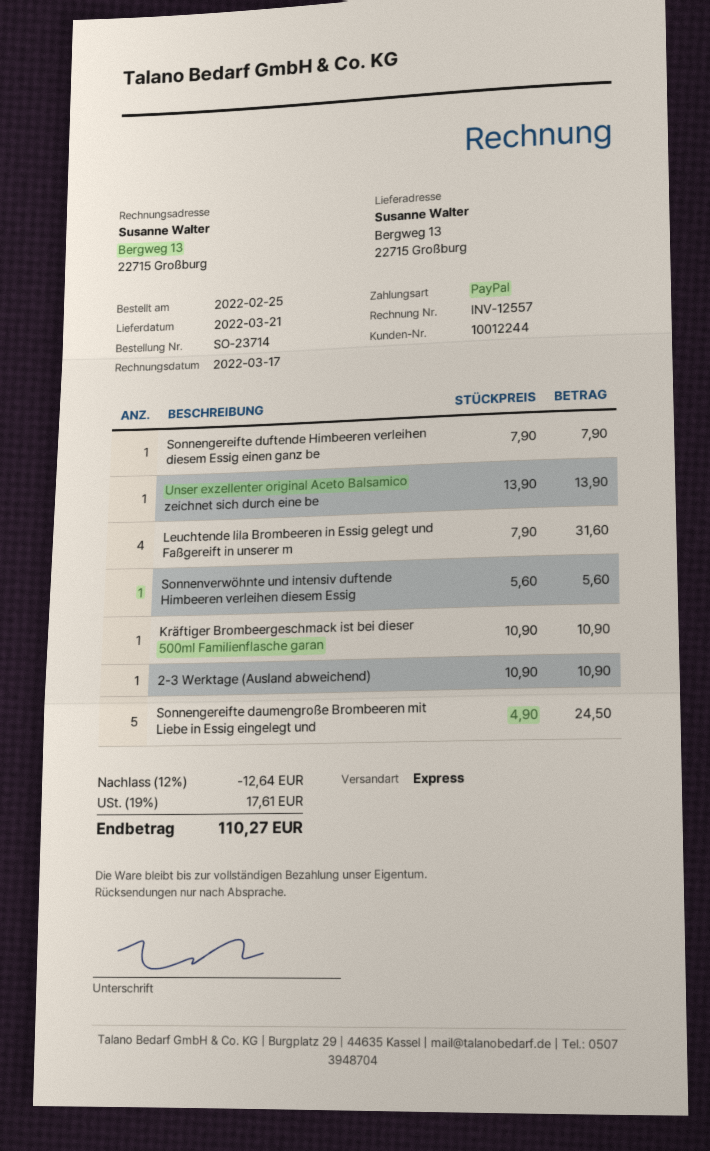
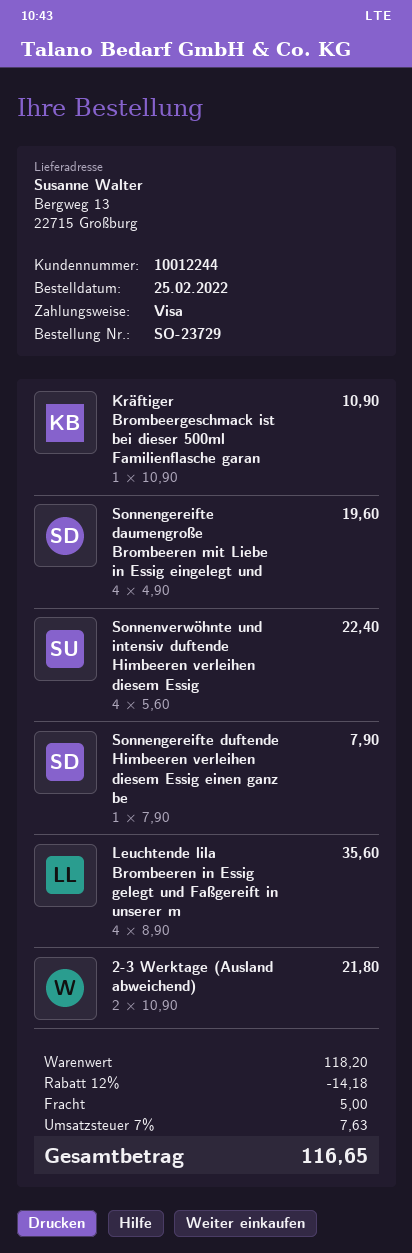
order number: SO-23714 -> SO-23729
payment method: PayPal -> Visa
Unser exzellenter original Aceto Balsamico zeichnet sich durch eine be: 1 x 13.90 = 13.90 -> none
Leuchtende lila Brombeeren in Essig gelegt und Faßgereift in unserer m: 4 x 7.90 = 31.60 -> 4 x 8.90 = 35.60
Sonnenverwöhnte und intensiv duftende Himbeeren verleihen diesem Essig: 1 x 5.60 = 5.60 -> 4 x 5.60 = 22.40
2-3 Werktage (Ausland abweichend): 1 x 10.90 = 10.90 -> 2 x 10.90 = 21.80
Sonnengereifte daumengroße Brombeeren mit Liebe in Essig eingelegt und: 5 x 4.90 = 24.50 -> 4 x 4.90 = 19.60
discount: 12% = 12.64 -> 12% = 14.18
shipping: none -> 5.00
tax: 19% = 17.61 -> 7% = 7.63
total: 110.27 -> 116.65

